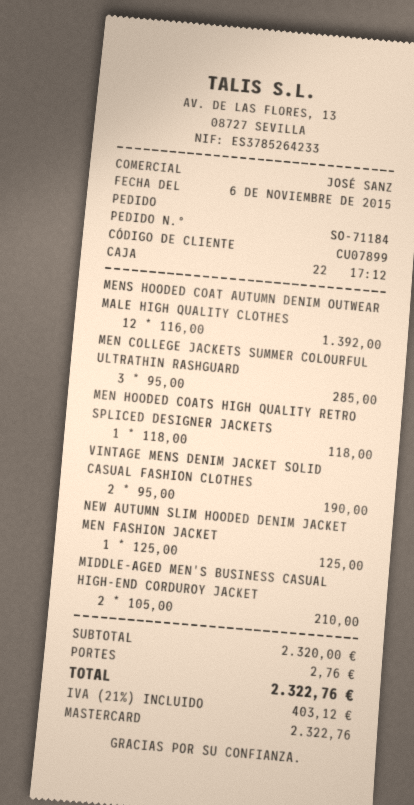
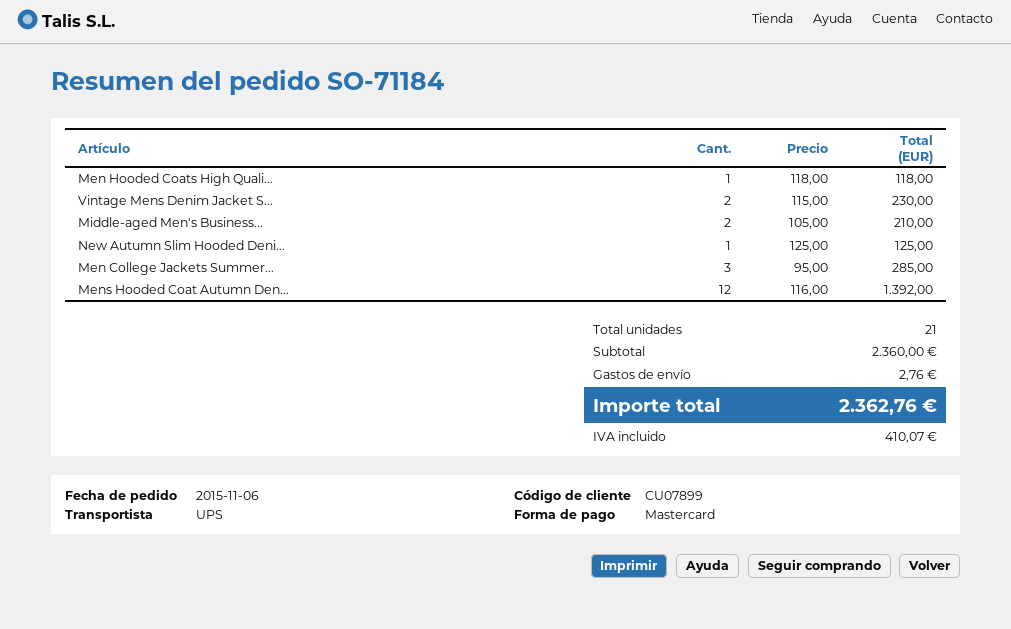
VINTAGE MENS DENIM JACKET SOLID CASUAL FASHION CLOTHES: 2 x 95.00 = 190.00 -> 2 x 115.00 = 230.00
subtotal: 2320.00 -> 2360.00
tax: 403.12 -> 410.07
total: 2322.76 -> 2362.76

